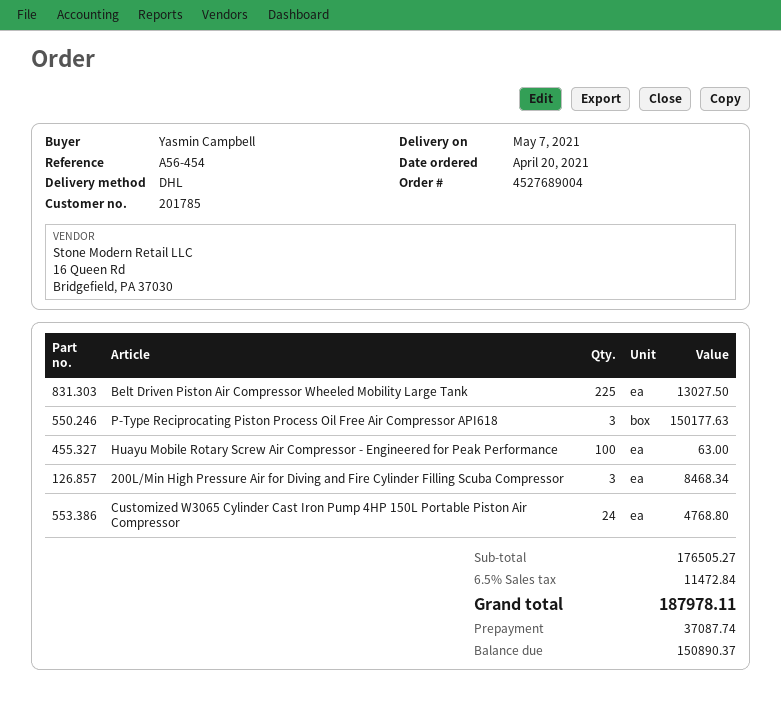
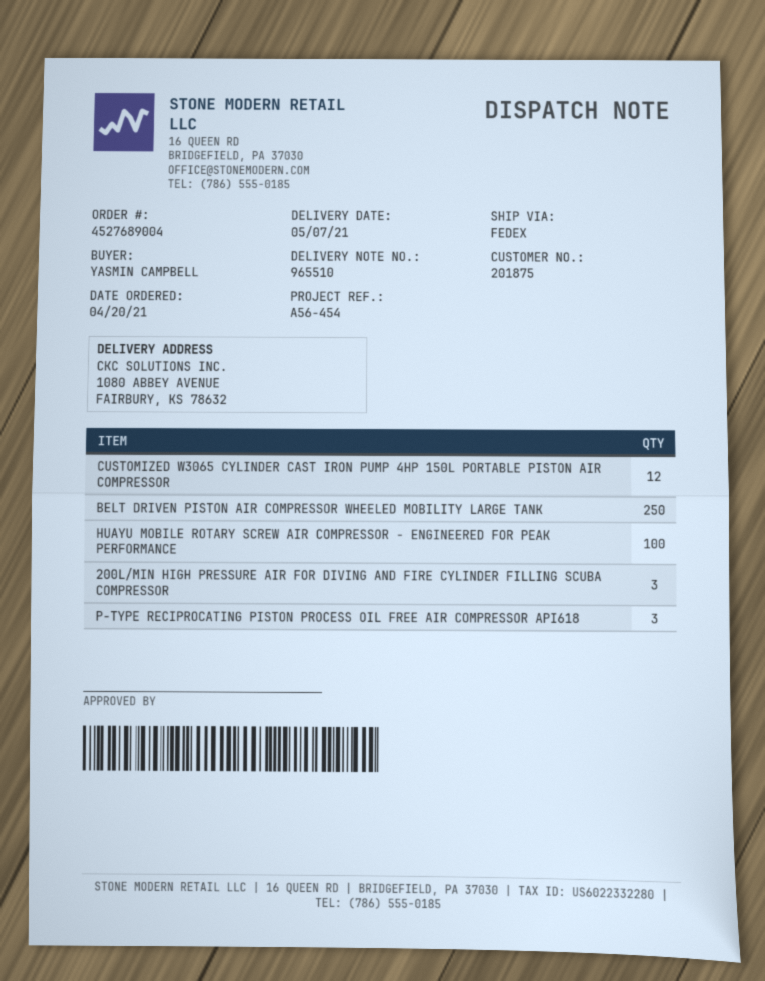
customer number: 201785 -> 201875
shipping method: DHL -> FedEx
Belt Driven Piston Air Compressor Wheeled Mobility Large Tank: 225 -> 250
Customized W3065 Cylinder Cast Iron Pump 4HP 150L Portable Piston Air Compressor: 24 -> 12

